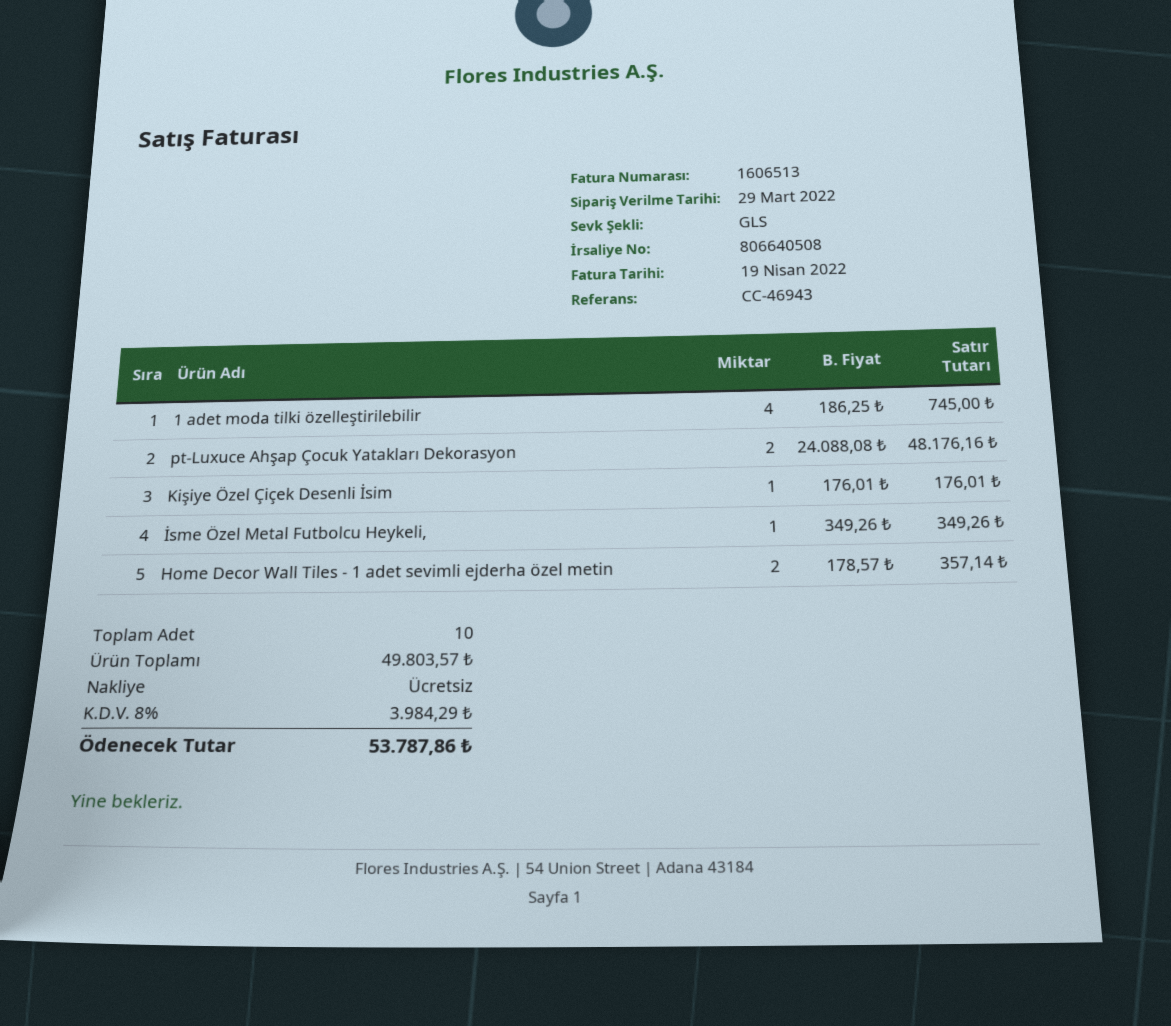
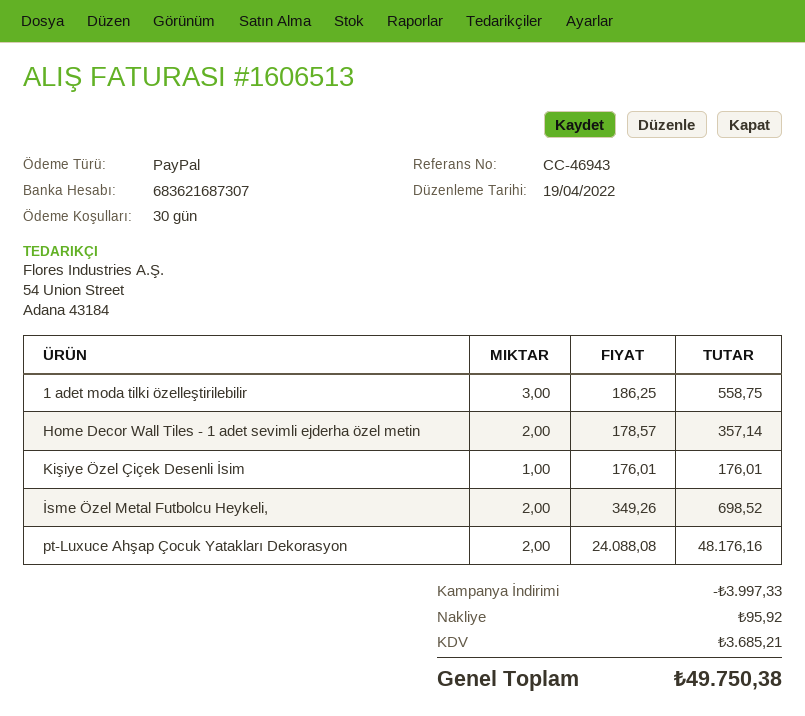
1 adet moda tilki özelleştirilebilir: 4 x 186.25 = 745.00 -> 3 x 186.25 = 558.75
İsme Özel Metal Futbolcu Heykeli,: 1 x 349.26 = 349.26 -> 2 x 349.26 = 698.52
discount: none -> 3997.33
shipping: 0.00 -> 95.92
tax: 3984.29 -> 3685.21
total: 53787.86 -> 49750.38

